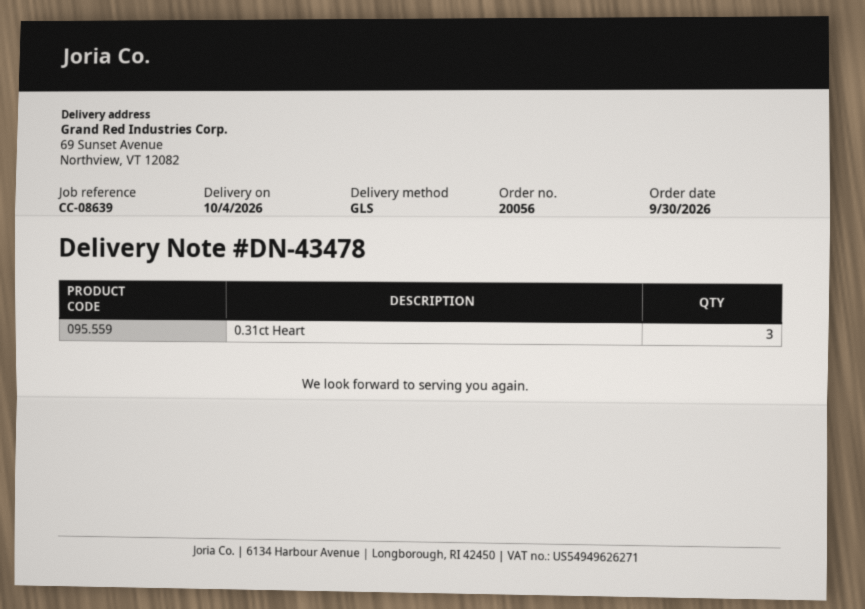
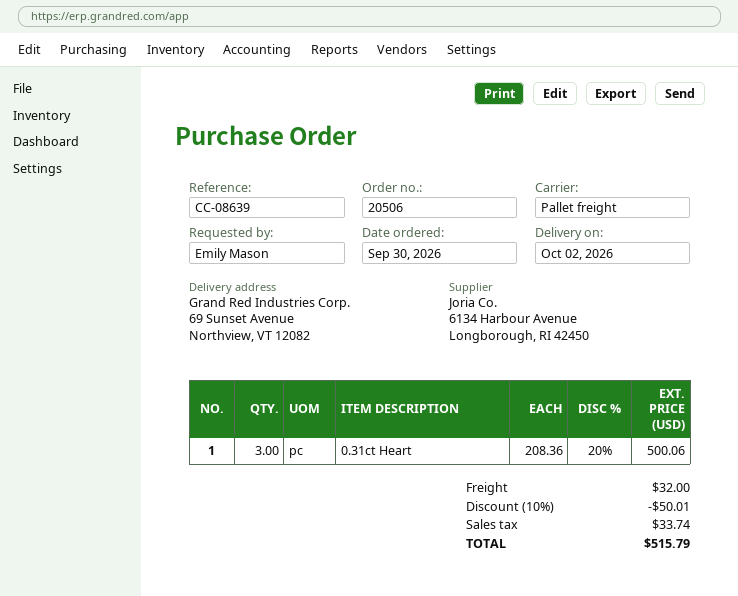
order number: 20056 -> 20506
delivery date: 2026-10-04 -> 2026-10-02
shipping method: GLS -> pallet freight

